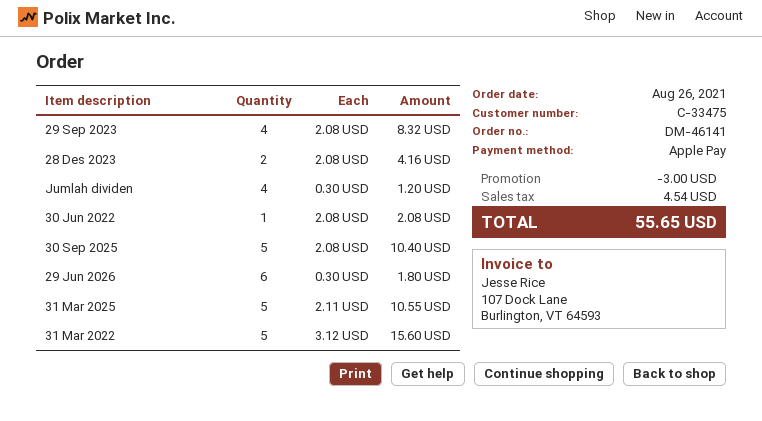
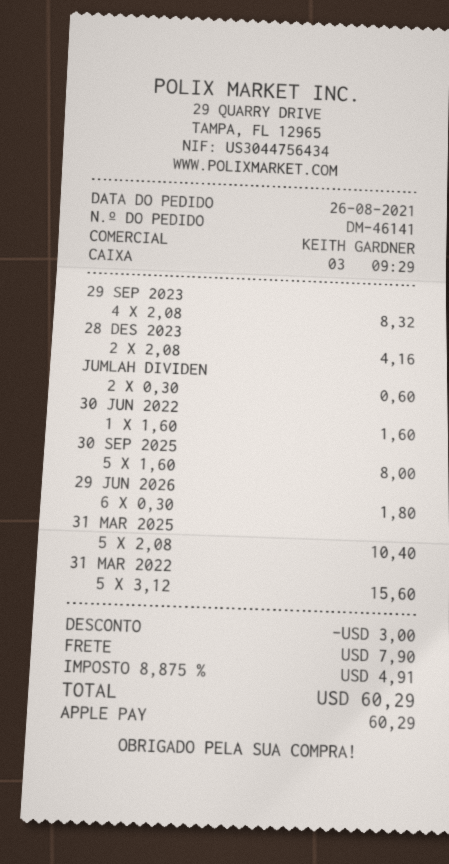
Jumlah dividen: 4 x 0.30 = 1.20 -> 2 x 0.30 = 0.60
30 Jun 2022: 1 x 2.08 = 2.08 -> 1 x 1.60 = 1.60
30 Sep 2025: 5 x 2.08 = 10.40 -> 5 x 1.60 = 8.00
31 Mar 2025: 5 x 2.11 = 10.55 -> 5 x 2.08 = 10.40
shipping: none -> 7.90
tax: 4.54 -> 4.91
total: 55.65 -> 60.29

